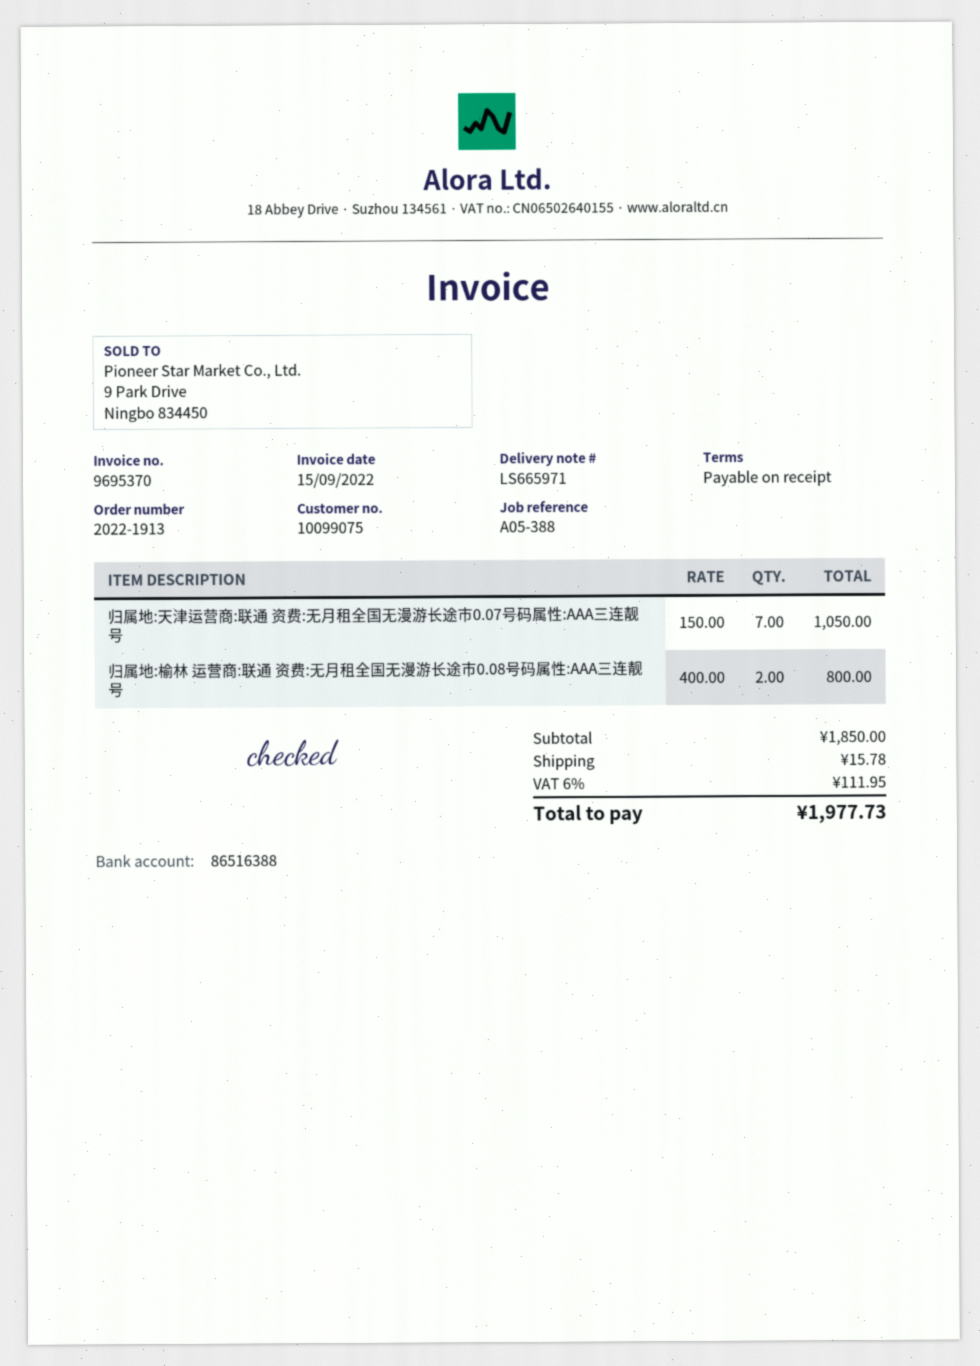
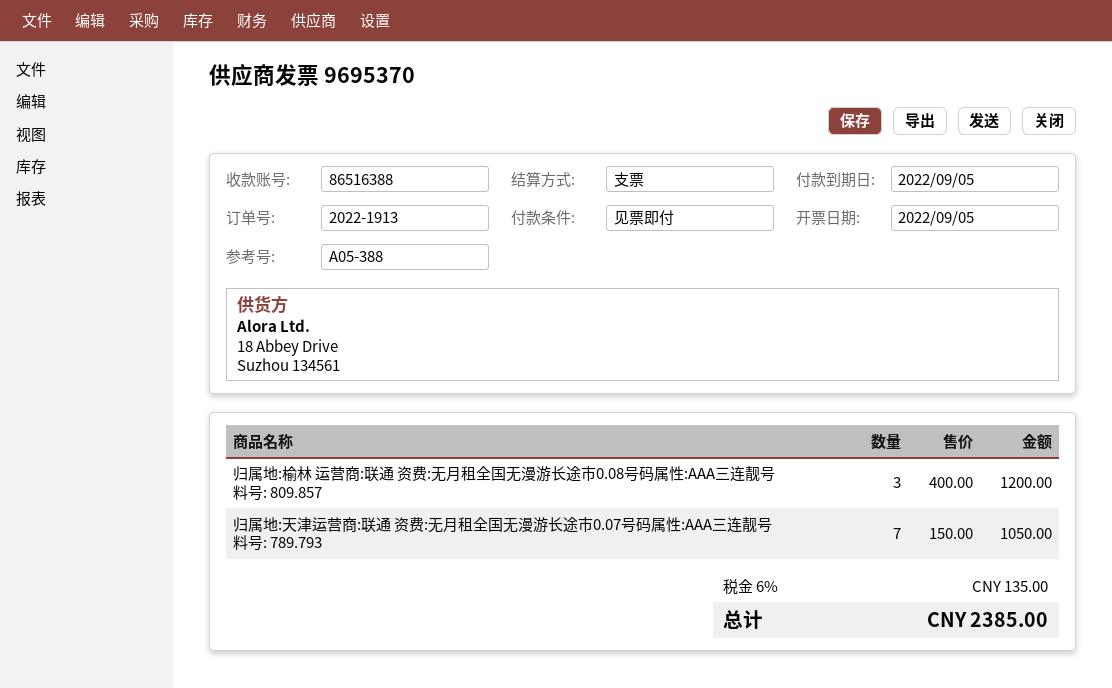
invoice date: 2022-09-15 -> 2022-09-05
归属地:榆林 运营商:联通 资费:无月租全国无漫游长途市0.08号码属性:AAA三连靓号: 2 x 400.00 = 800.00 -> 3 x 400.00 = 1200.00
shipping: 15.78 -> none
tax: 6% = 111.95 -> 6% = 135.00
total: 1977.73 -> 2385.00

